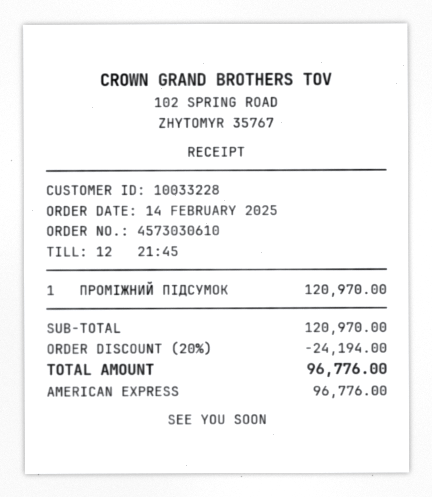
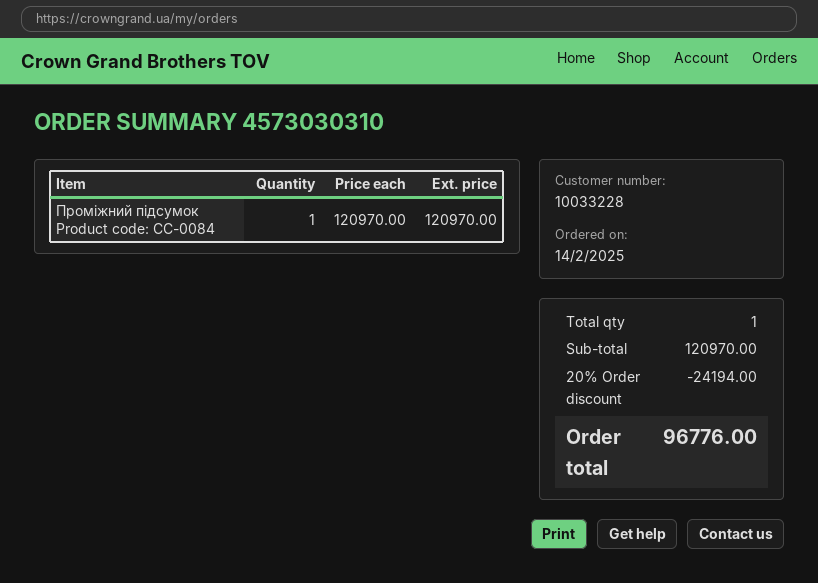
order number: 4573030610 -> 4573030310

